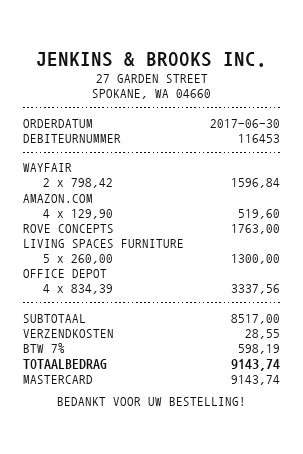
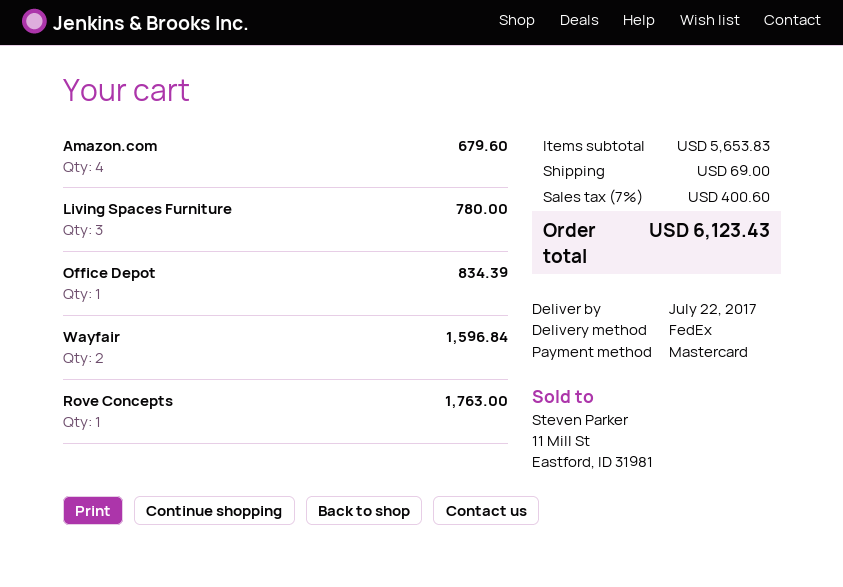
AMAZON.COM: 4 for 519.60 -> 4 for 679.60
LIVING SPACES FURNITURE: 5 for 1300.00 -> 3 for 780.00
OFFICE DEPOT: 4 for 3337.56 -> 1 for 834.39
subtotal: 8517.00 -> 5653.83
shipping: 28.55 -> 69.00
tax: 7% = 598.19 -> 7% = 400.60
total: 9143.74 -> 6123.43

